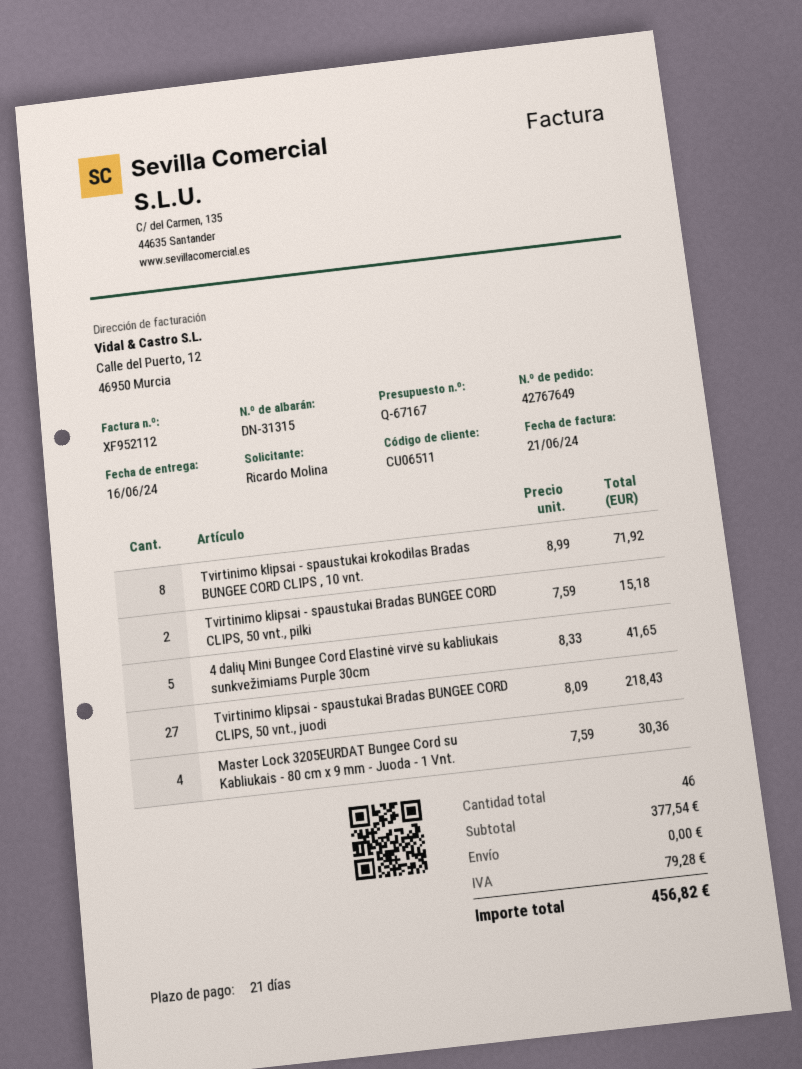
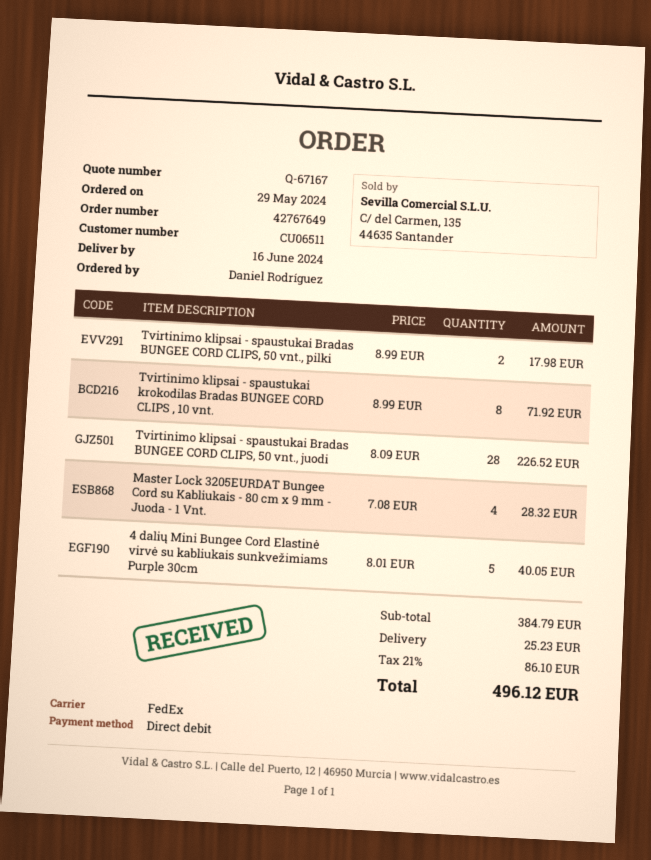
ordered by: Ricardo Molina -> Daniel Rodríguez
Tvirtinimo klipsai - spaustukai Bradas BUNGEE CORD CLIPS, 50 vnt., pilki: 2 x 7.59 = 15.18 -> 2 x 8.99 = 17.98
4 dalių Mini Bungee Cord Elastinė virvė su kabliukais sunkvežimiams Purple 30cm: 5 x 8.33 = 41.65 -> 5 x 8.01 = 40.05
Tvirtinimo klipsai - spaustukai Bradas BUNGEE CORD CLIPS, 50 vnt., juodi: 27 x 8.09 = 218.43 -> 28 x 8.09 = 226.52
Master Lock 3205EURDAT Bungee Cord su Kabliukais - 80 cm x 9 mm - Juoda - 1 Vnt.: 4 x 7.59 = 30.36 -> 4 x 7.08 = 28.32
subtotal: 377.54 -> 384.79
shipping: 0.00 -> 25.23
tax: 79.28 -> 86.10
total: 456.82 -> 496.12

